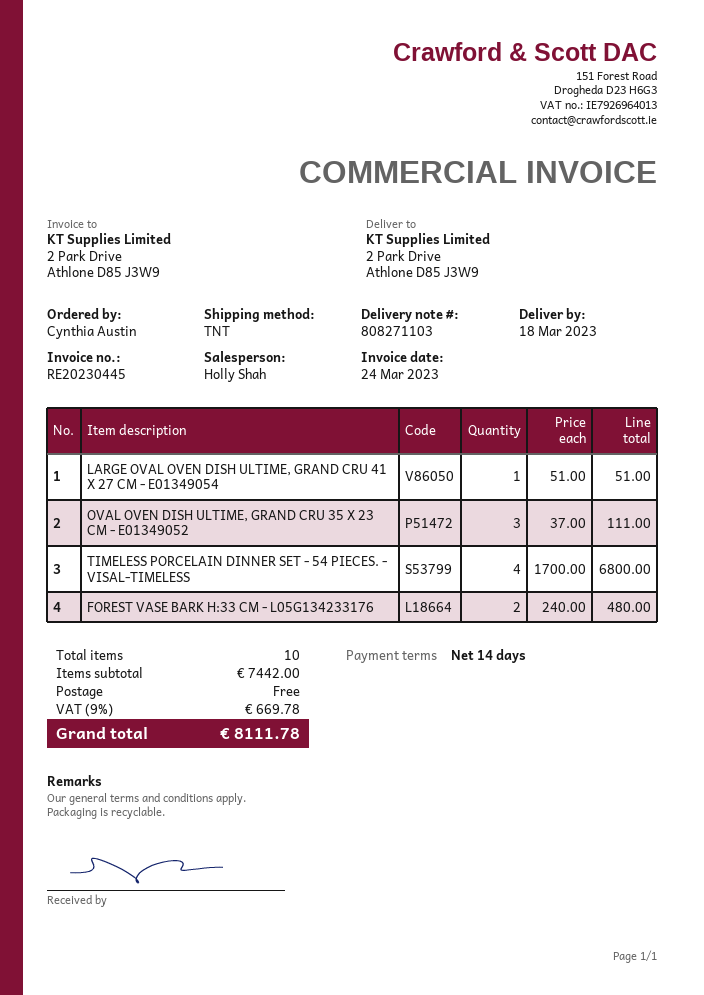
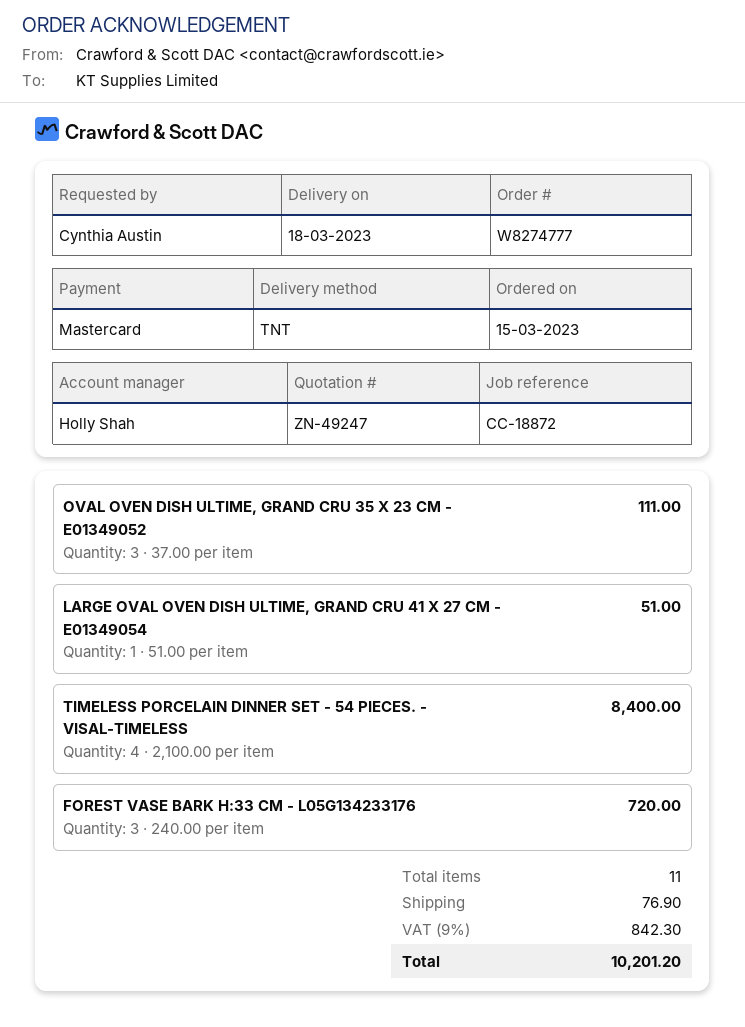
TIMELESS PORCELAIN DINNER SET - 54 PIECES. - VISAL-TIMELESS: 4 x 1700.00 = 6800.00 -> 4 x 2100.00 = 8400.00
FOREST VASE BARK H:33 CM - L05G134233176: 2 x 240.00 = 480.00 -> 3 x 240.00 = 720.00
total quantity: 10 -> 11
shipping: 0.00 -> 76.90
tax: 9% = 669.78 -> 9% = 842.30
total: 8111.78 -> 10201.20

